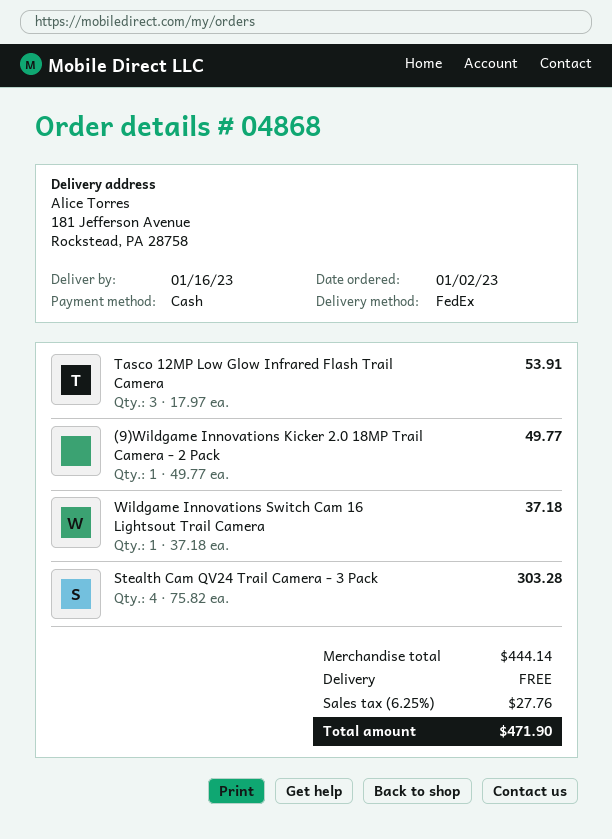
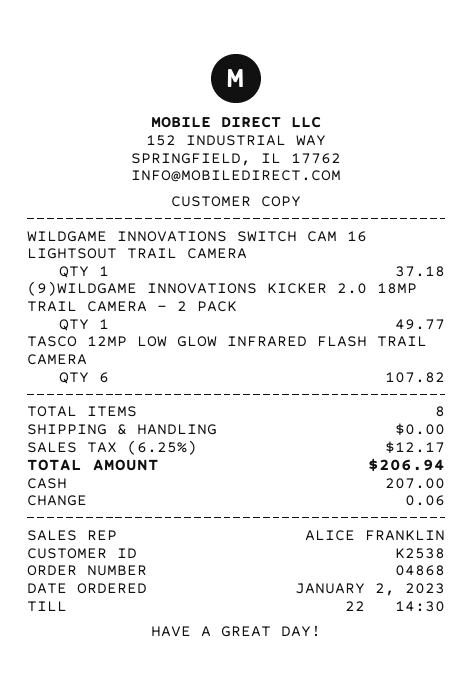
Tasco 12MP Low Glow Infrared Flash Trail Camera: 3 for 53.91 -> 6 for 107.82
Stealth Cam QV24 Trail Camera - 3 Pack: 4 for 303.28 -> none
tax: 6.25% = 27.76 -> 6.25% = 12.17
total: 471.90 -> 206.94

